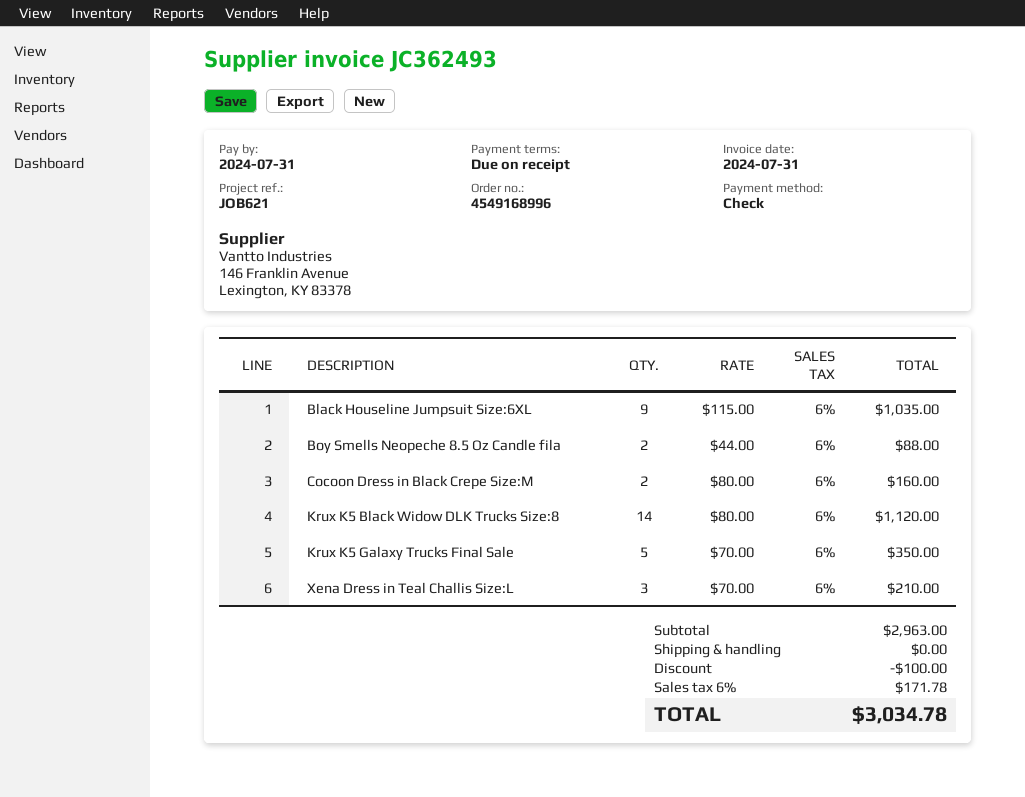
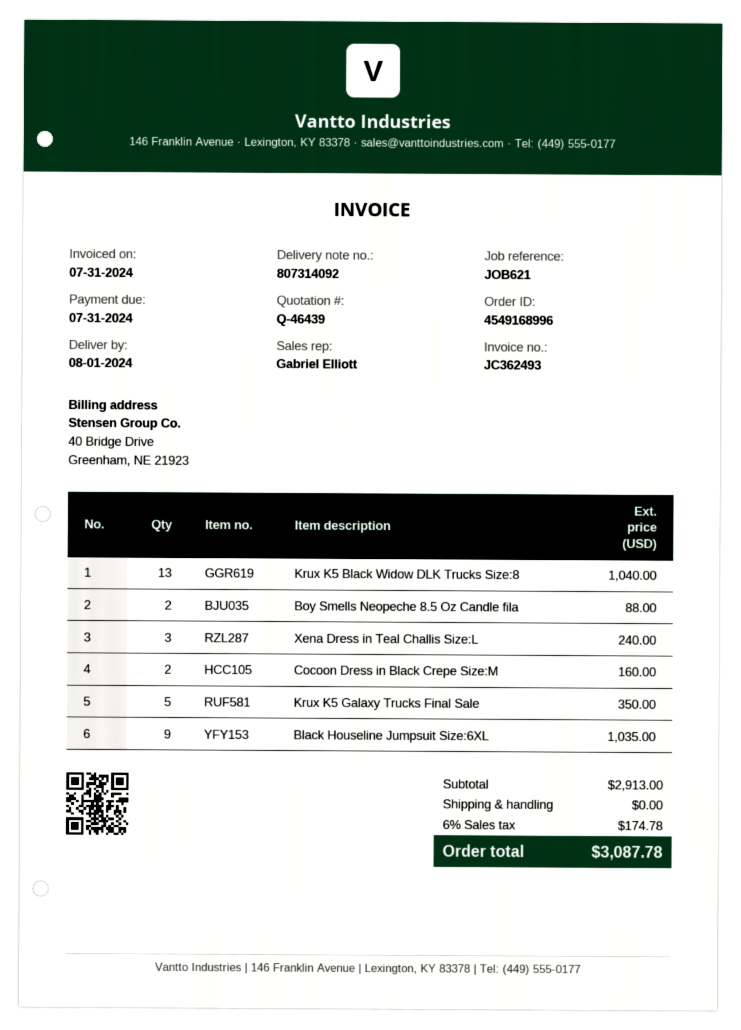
Krux K5 Black Widow DLK Trucks Size:8: 14 for 1120.00 -> 13 for 1040.00
Xena Dress in Teal Challis Size:L: 3 for 210.00 -> 3 for 240.00
subtotal: 2963.00 -> 2913.00
discount: 100.00 -> none
tax: 6% = 171.78 -> 6% = 174.78
total: 3034.78 -> 3087.78

